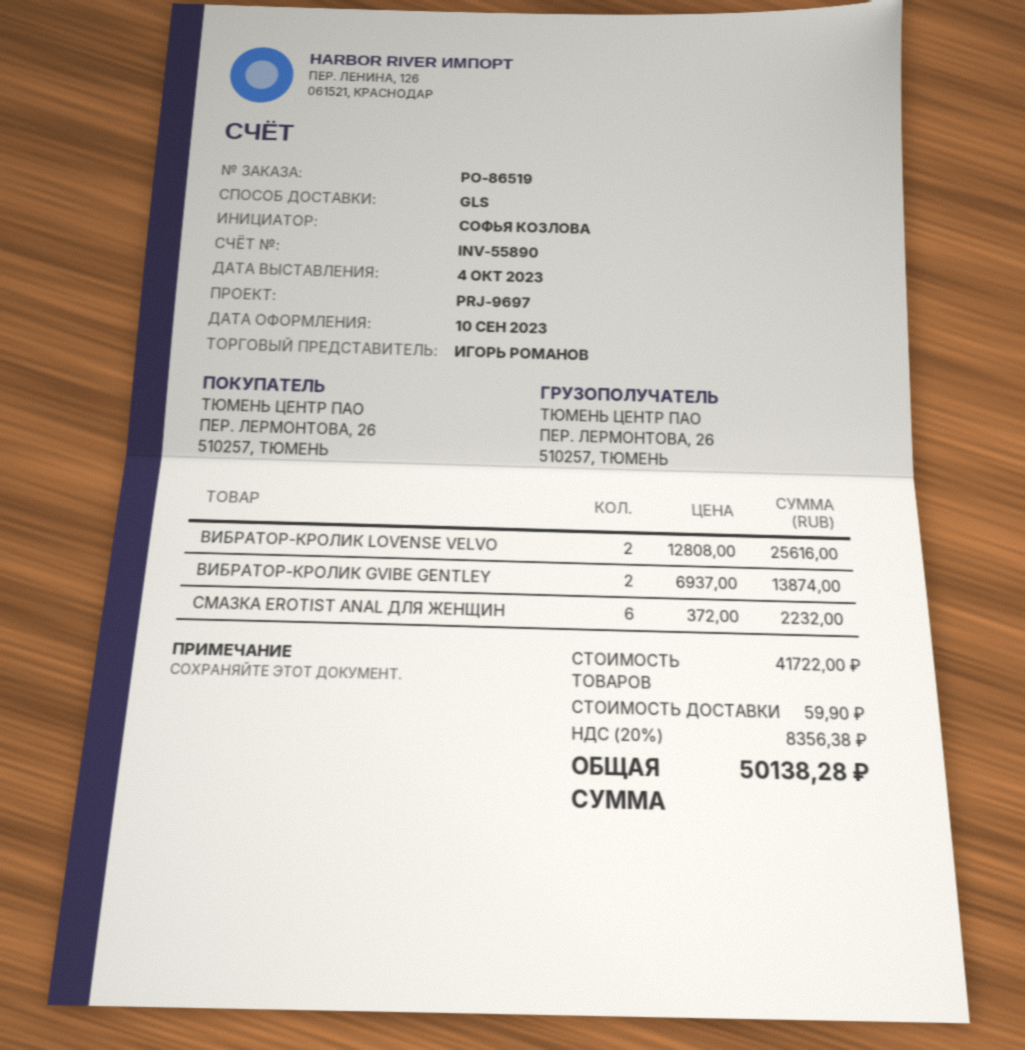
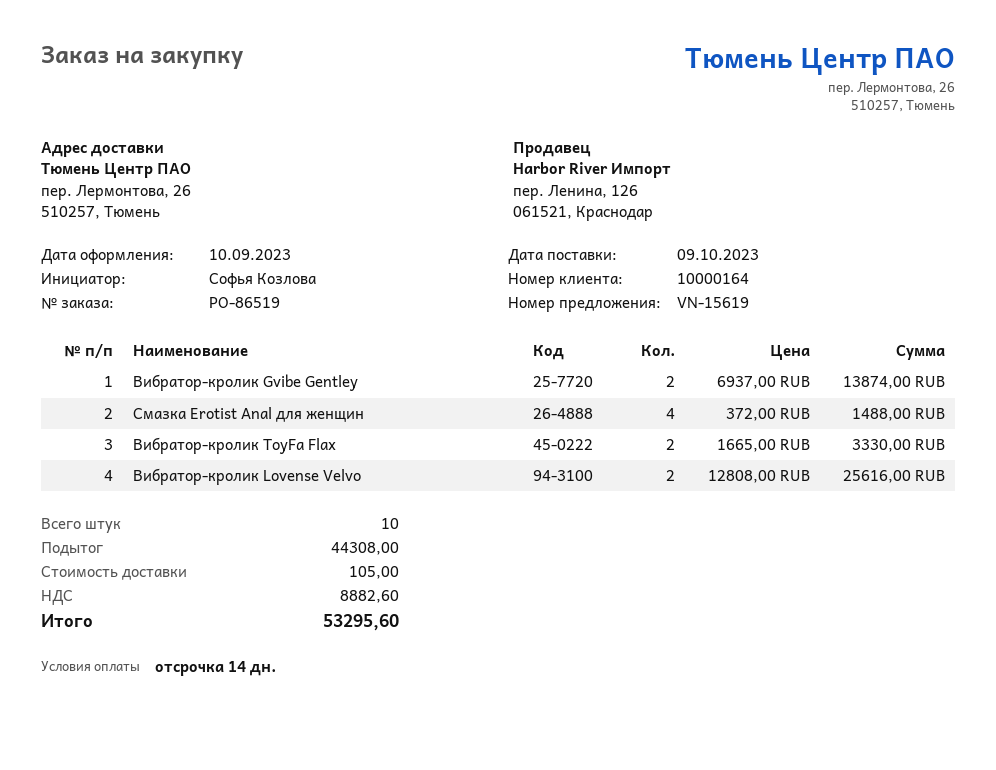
СМАЗКА EROTIST ANAL ДЛЯ ЖЕНЩИН: 6 x 372.00 = 2232.00 -> 4 x 372.00 = 1488.00
Вибратор-кролик ToyFa Flax: none -> 2 x 1665.00 = 3330.00
subtotal: 41722.00 -> 44308.00
shipping: 59.90 -> 105.00
tax: 8356.38 -> 8882.60
total: 50138.28 -> 53295.60

